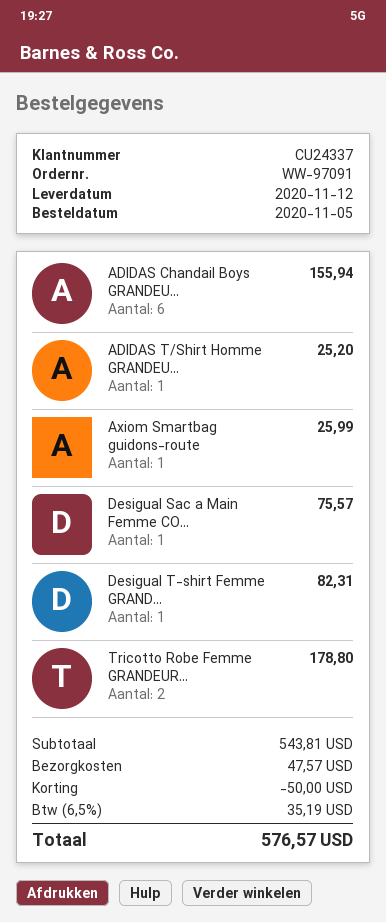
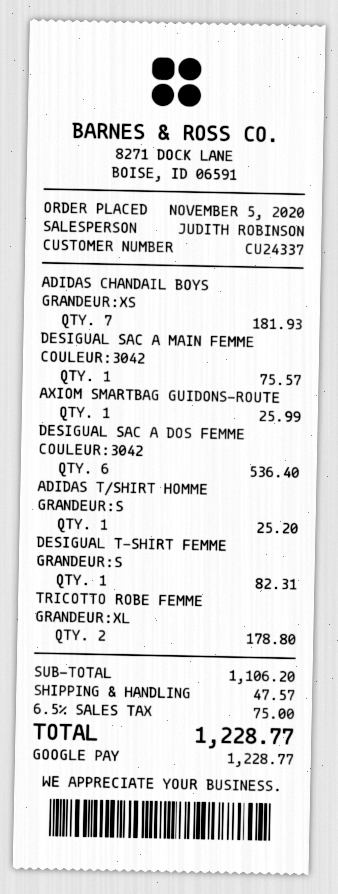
ADIDAS Chandail Boys GRANDEU...: 6 for 155.94 -> 7 for 181.93
DESIGUAL SAC A DOS FEMME COULEUR:3042: none -> 6 for 536.40
subtotal: 543.81 -> 1106.20
discount: 50.00 -> none
tax: 6.5% = 35.19 -> 6.5% = 75.00
total: 576.57 -> 1228.77

